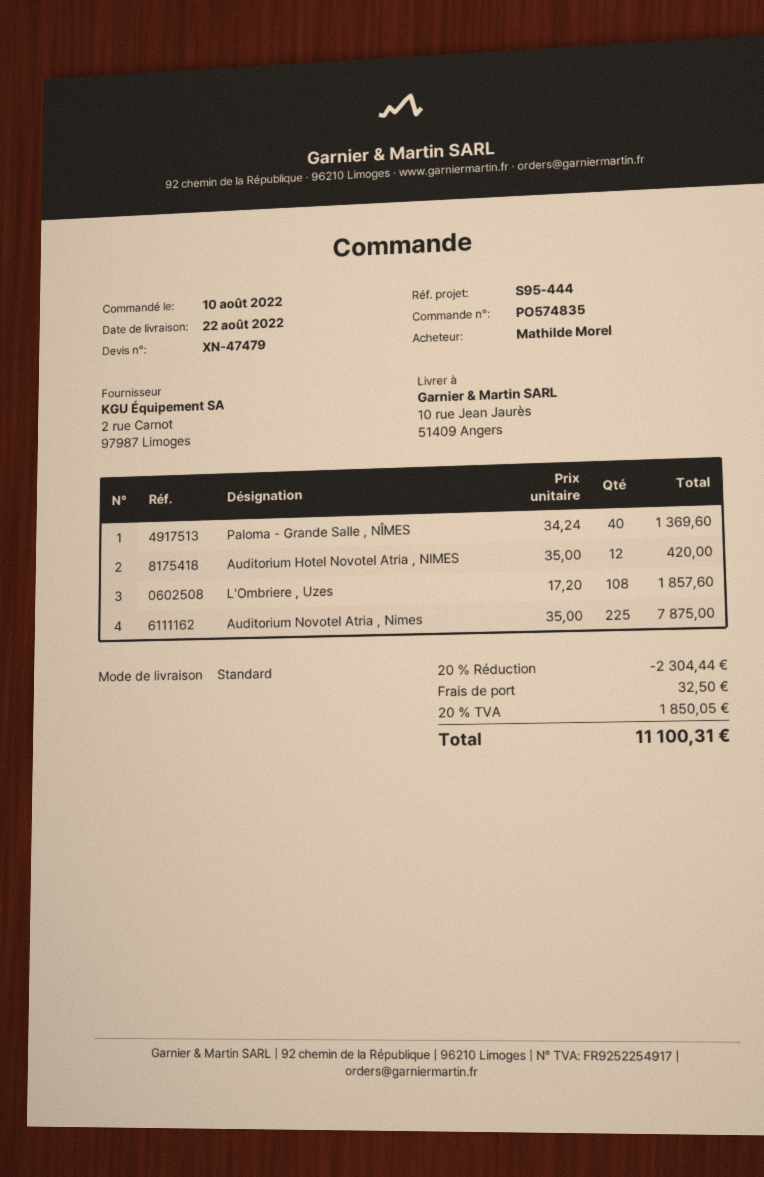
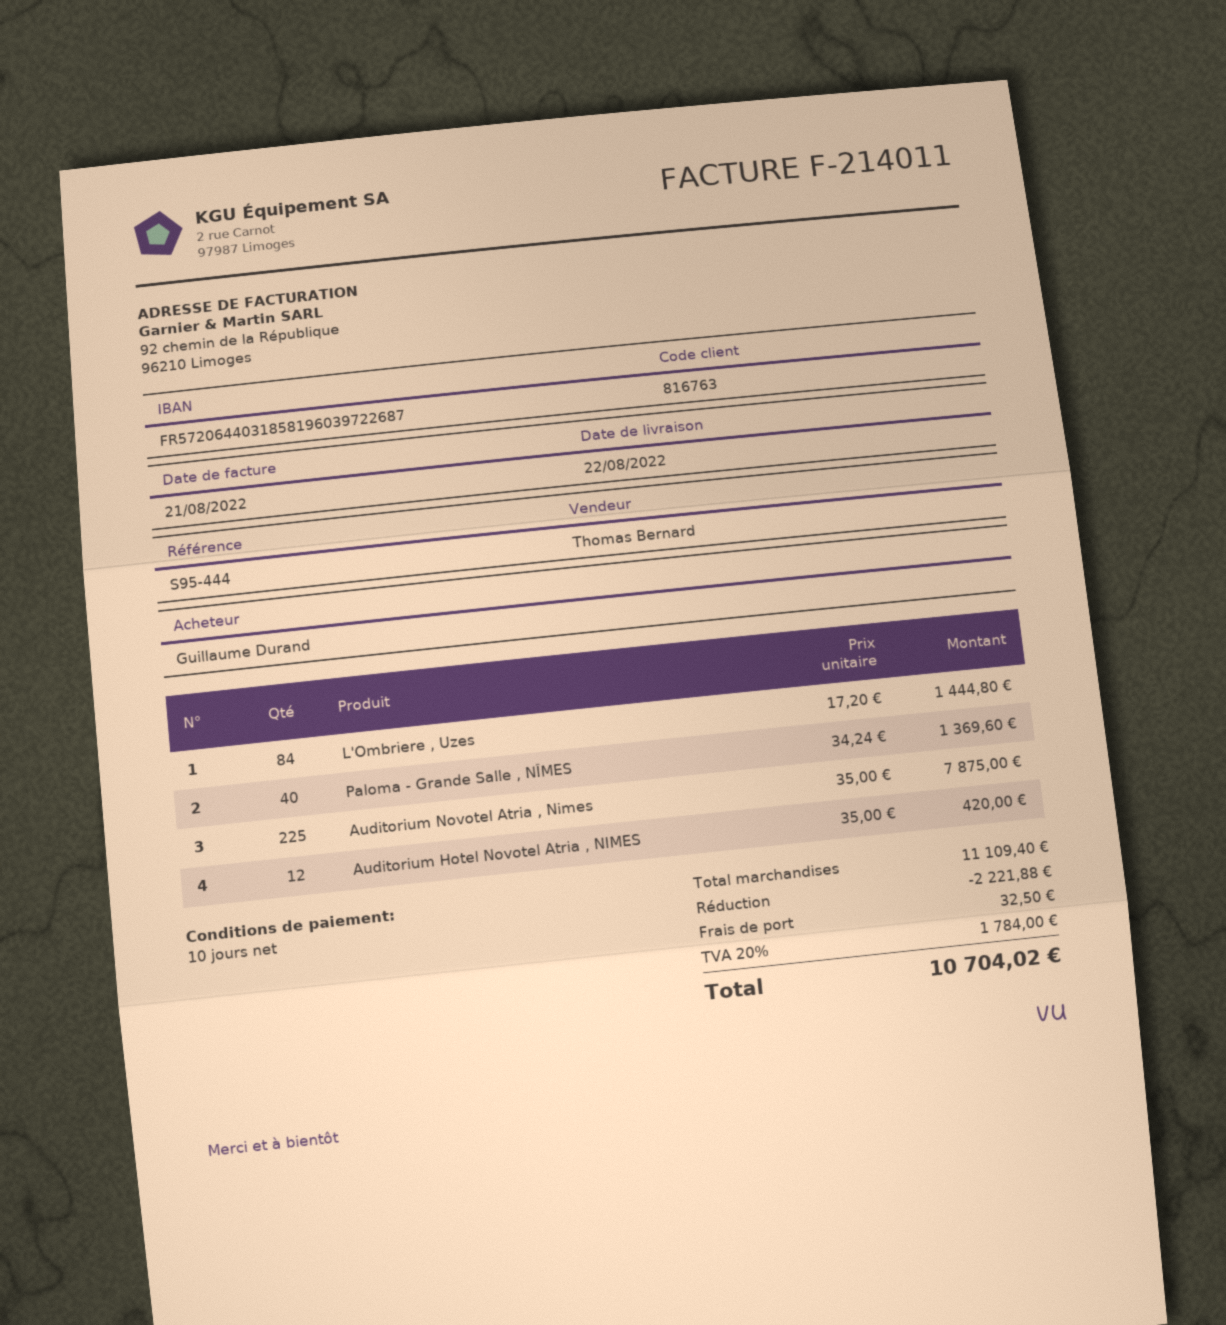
ordered by: Mathilde Morel -> Guillaume Durand
L'Ombriere , Uzes: 108 x 17.20 = 1857.60 -> 84 x 17.20 = 1444.80
discount: 2304.44 -> 2221.88
tax: 20% = 1850.05 -> 20% = 1784.00
total: 11100.31 -> 10704.02

